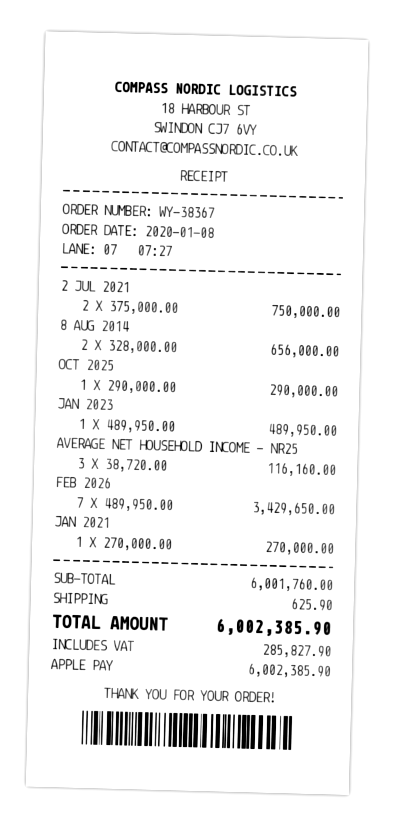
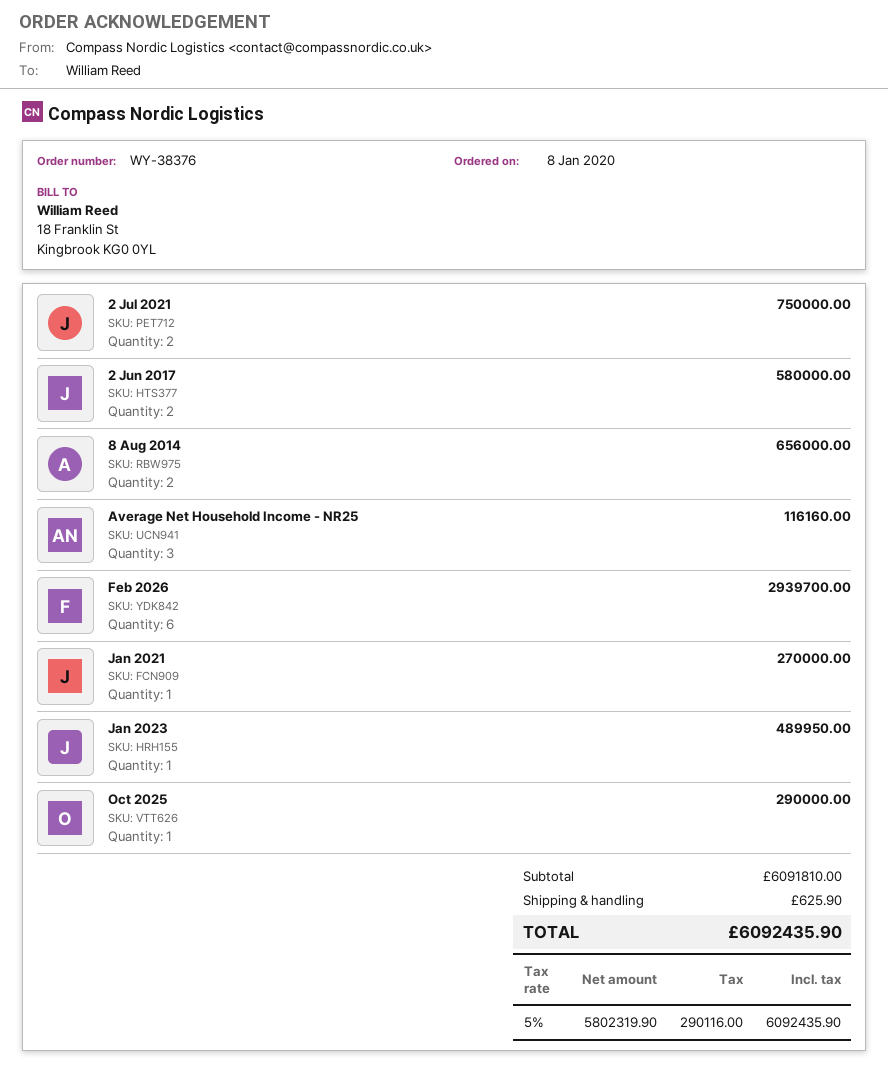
order number: WY-38367 -> WY-38376
FEB 2026: 7 for 3429650.00 -> 6 for 2939700.00
2 Jun 2017: none -> 2 for 580000.00
subtotal: 6001760.00 -> 6091810.00
tax: 285827.90 -> 290116.00
total: 6002385.90 -> 6092435.90

